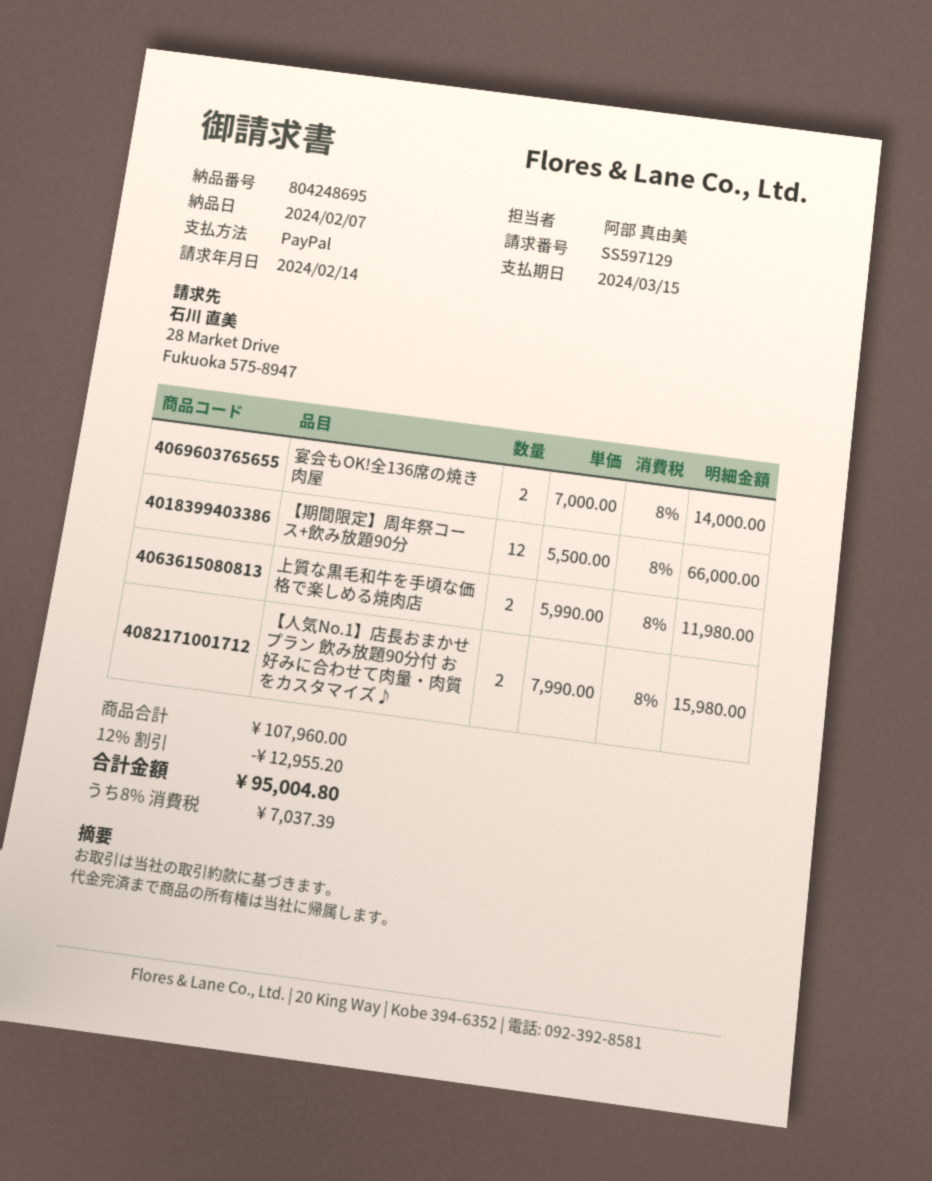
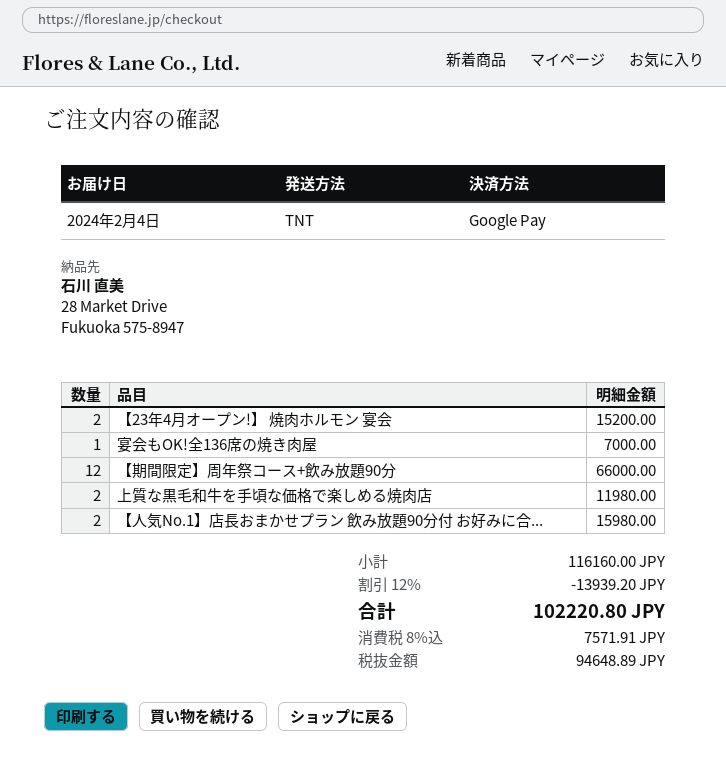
delivery date: 2024-02-07 -> 2024-02-04
payment method: PayPal -> Google Pay
宴会もOK!全136席の焼き肉屋: 2 for 14000.00 -> 1 for 7000.00
【23年4月オープン!】 焼肉ホルモン 宴会: none -> 2 for 15200.00
subtotal: 107960.00 -> 116160.00
discount: 12% = 12955.20 -> 12% = 13939.20
tax: 8% = 7037.39 -> 8% = 7571.91
total: 95004.80 -> 102220.80

